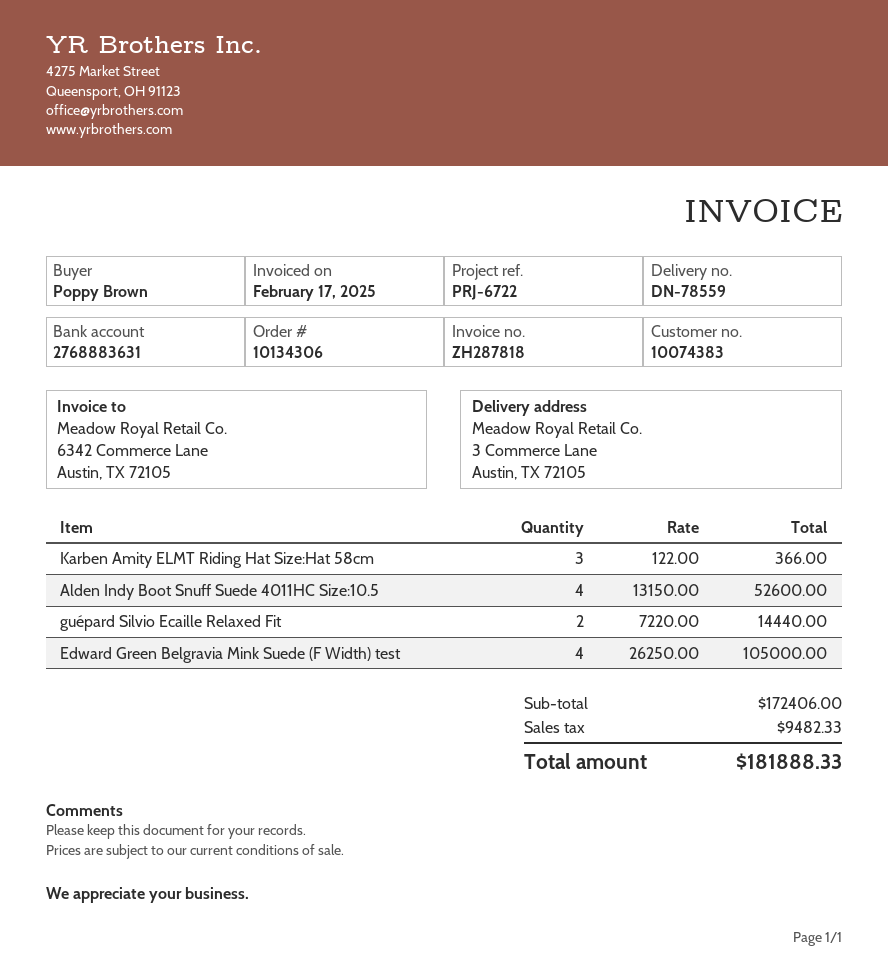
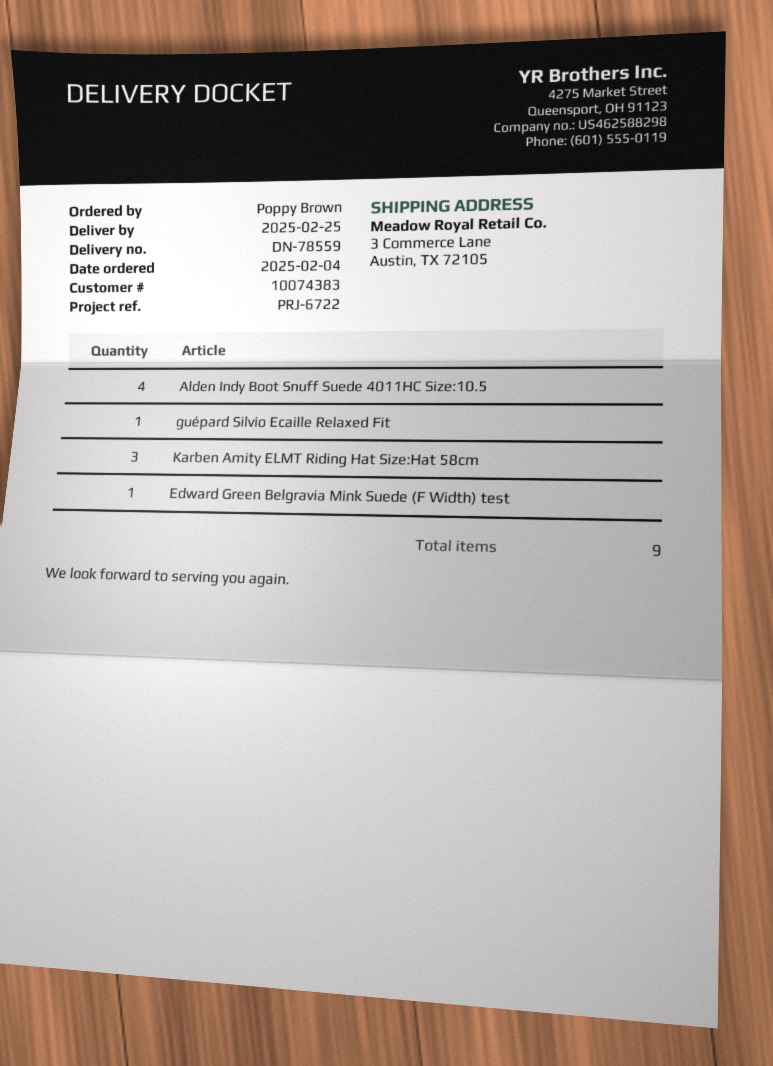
guépard Silvio Ecaille Relaxed Fit: 2 -> 1
Edward Green Belgravia Mink Suede (F Width) test: 4 -> 1

